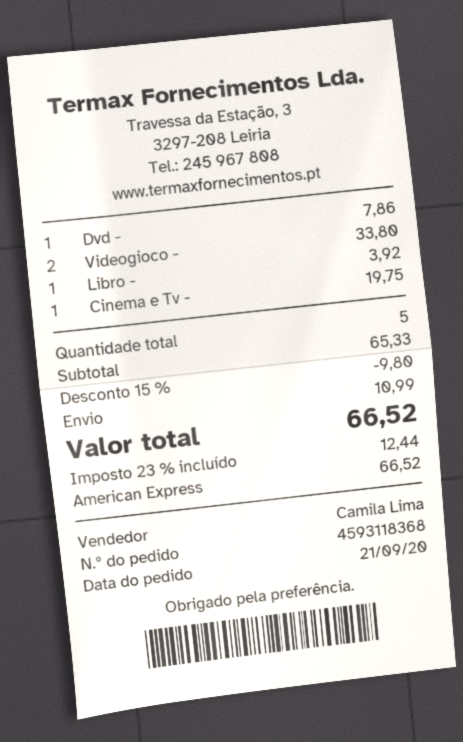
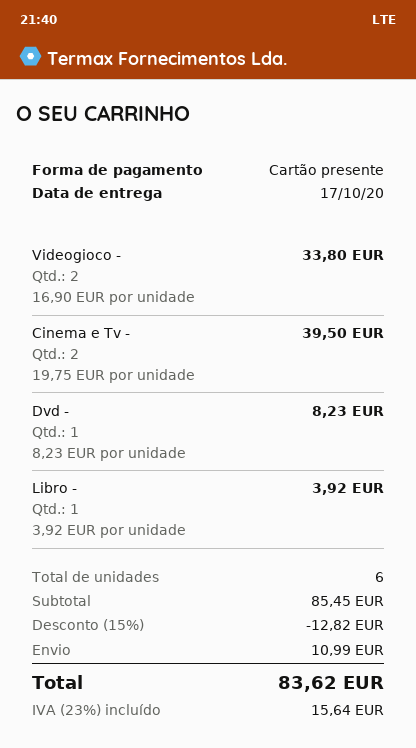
payment method: American Express -> gift card
Dvd -: 1 for 7.86 -> 1 for 8.23
Cinema e Tv -: 1 for 19.75 -> 2 for 39.50
total quantity: 5 -> 6
subtotal: 65.33 -> 85.45
discount: 15% = 9.80 -> 15% = 12.82
tax: 23% = 12.44 -> 23% = 15.64
total: 66.52 -> 83.62

